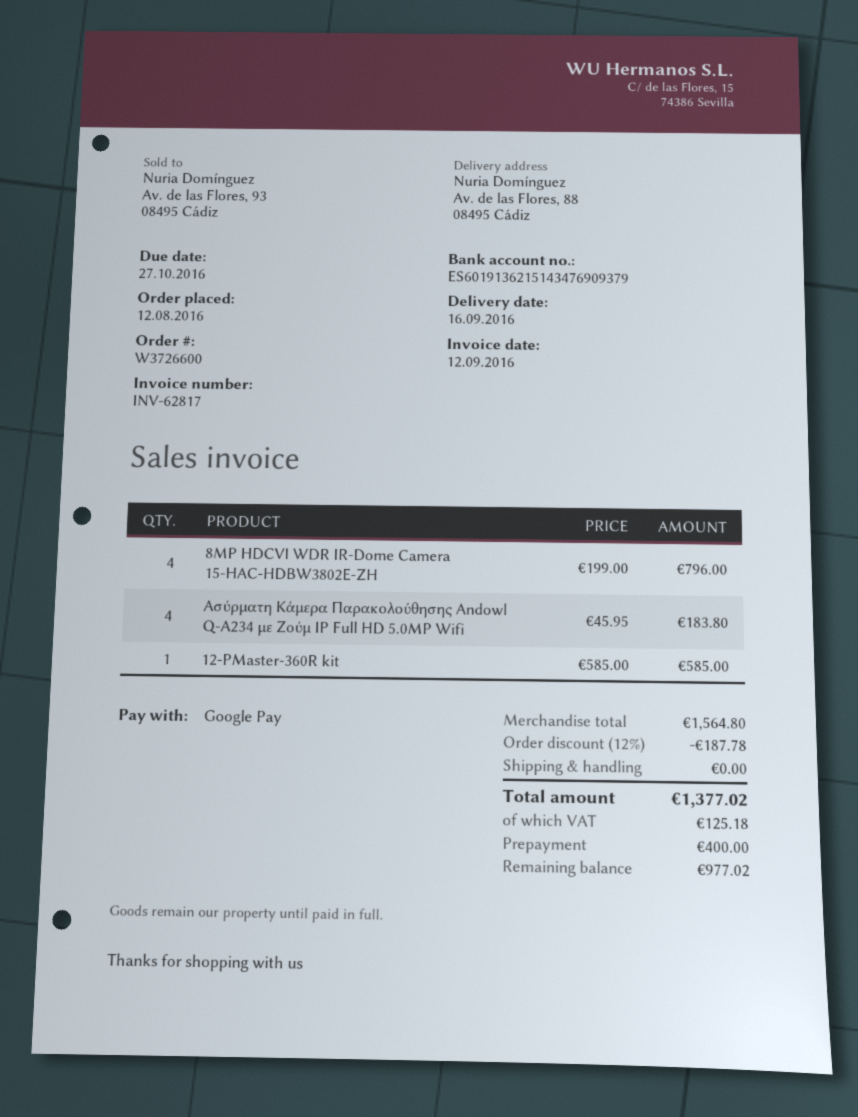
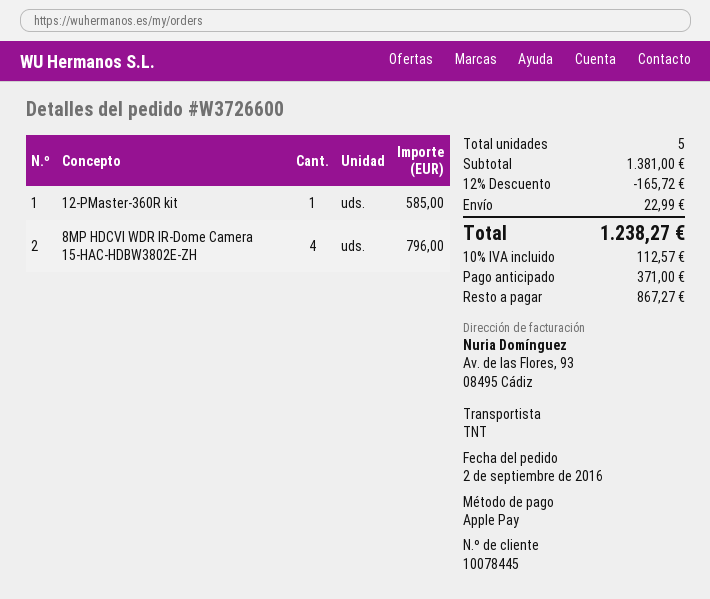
order date: 2016-08-12 -> 2016-09-02
payment method: Google Pay -> Apple Pay
Ασύρματη Κάμερα Παρακολούθησης Andowl Q-A234 με Ζούμ IP Full HD 5.0MP Wifi: 4 for 183.80 -> none
subtotal: 1564.80 -> 1381.00
discount: 12% = 187.78 -> 12% = 165.72
shipping: 0.00 -> 22.99
tax: 125.18 -> 112.57
total: 1377.02 -> 1238.27
deposit: 400.00 -> 371.00
balance: 977.02 -> 867.27

